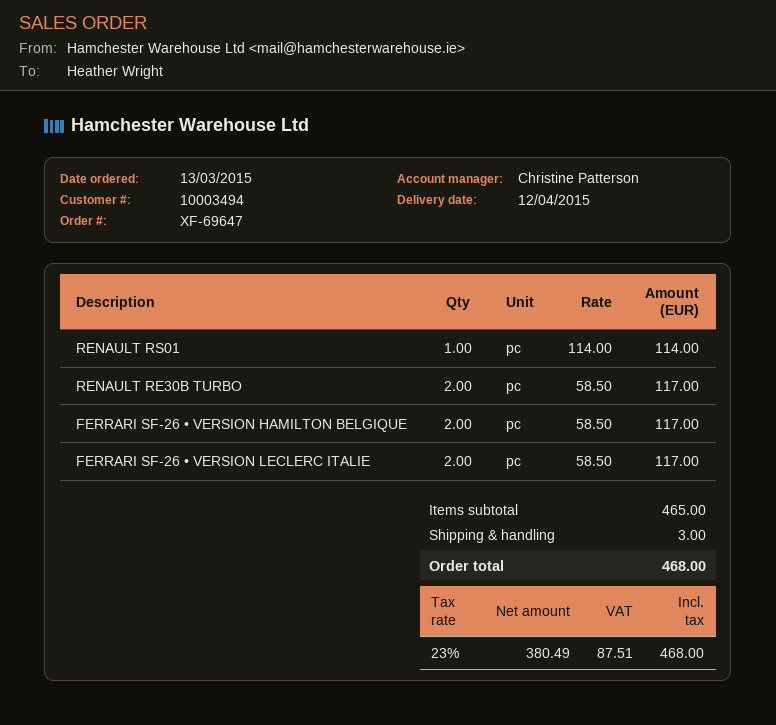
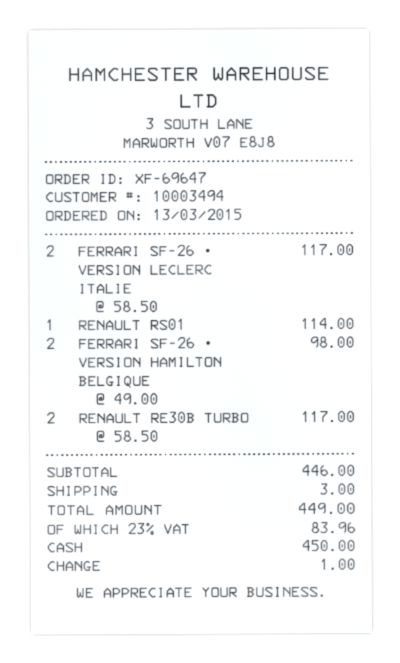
FERRARI SF-26 • VERSION HAMILTON BELGIQUE: 2 x 58.50 = 117.00 -> 2 x 49.00 = 98.00
subtotal: 465.00 -> 446.00
tax: 23% = 87.51 -> 23% = 83.96
total: 468.00 -> 449.00

